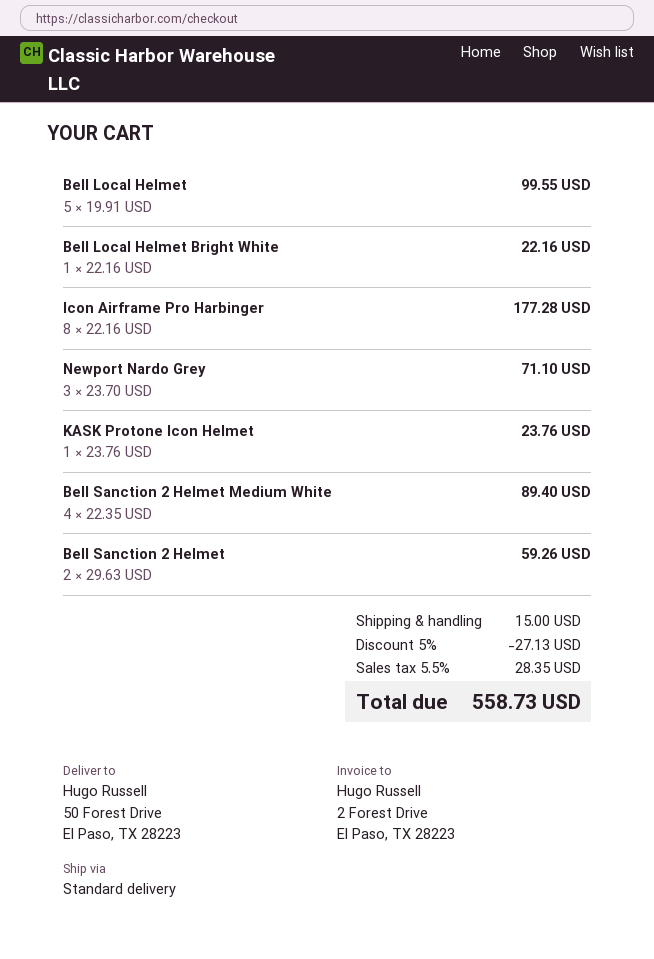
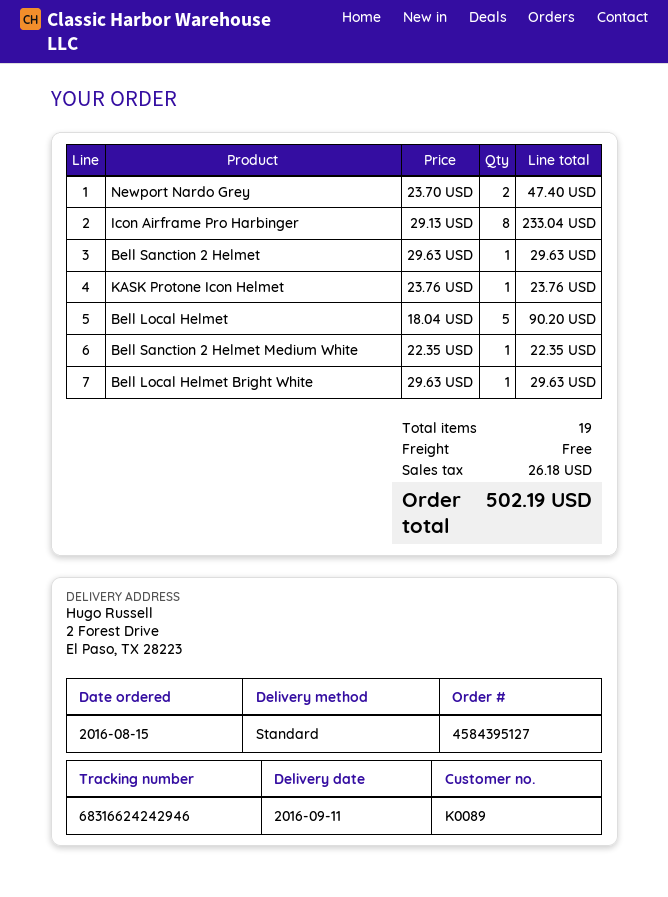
ship to: 50 Forest Drive, El Paso, TX 28223 -> 2 Forest Drive, El Paso, TX 28223
Bell Local Helmet: 5 x 19.91 = 99.55 -> 5 x 18.04 = 90.20
Bell Local Helmet Bright White: 1 x 22.16 = 22.16 -> 1 x 29.63 = 29.63
Icon Airframe Pro Harbinger: 8 x 22.16 = 177.28 -> 8 x 29.13 = 233.04
Newport Nardo Grey: 3 x 23.70 = 71.10 -> 2 x 23.70 = 47.40
Bell Sanction 2 Helmet Medium White: 4 x 22.35 = 89.40 -> 1 x 22.35 = 22.35
Bell Sanction 2 Helmet: 2 x 29.63 = 59.26 -> 1 x 29.63 = 29.63
discount: 5% = 27.13 -> none
shipping: 15.00 -> 0.00
tax: 28.35 -> 26.18
total: 558.73 -> 502.19

